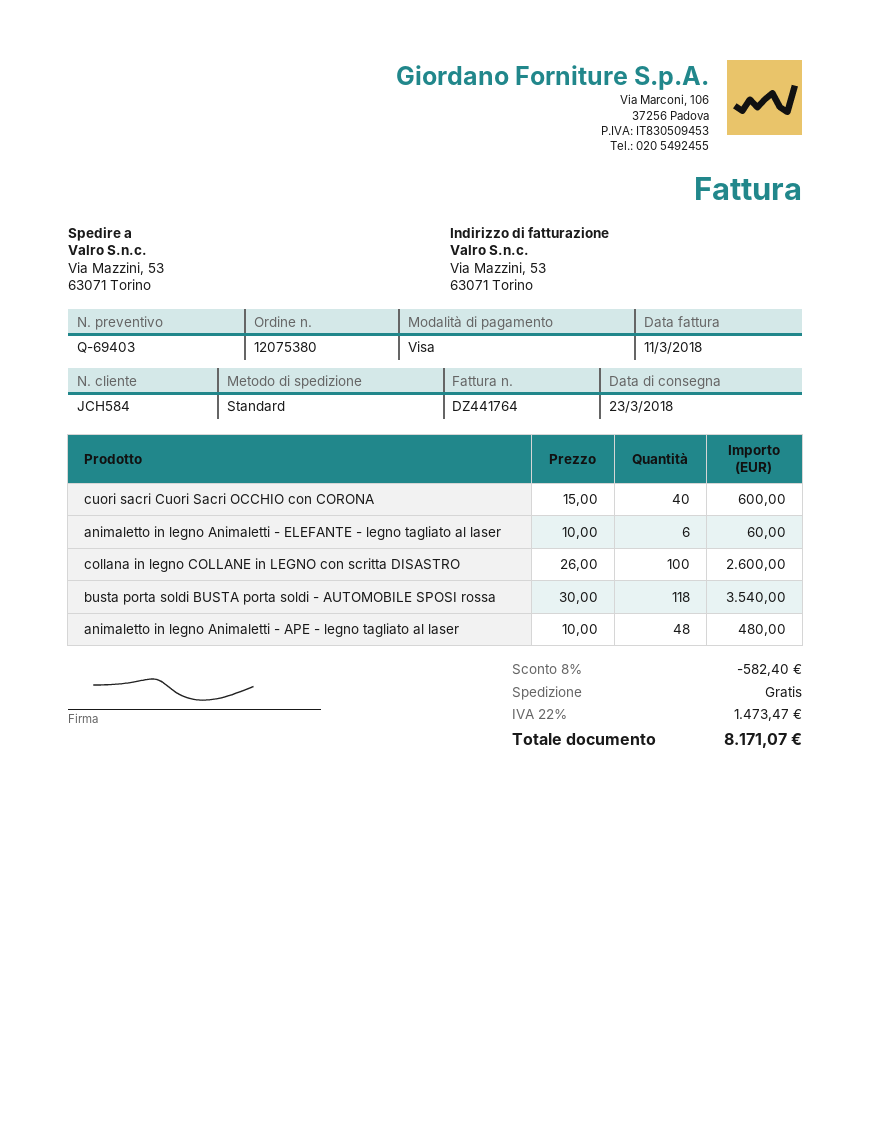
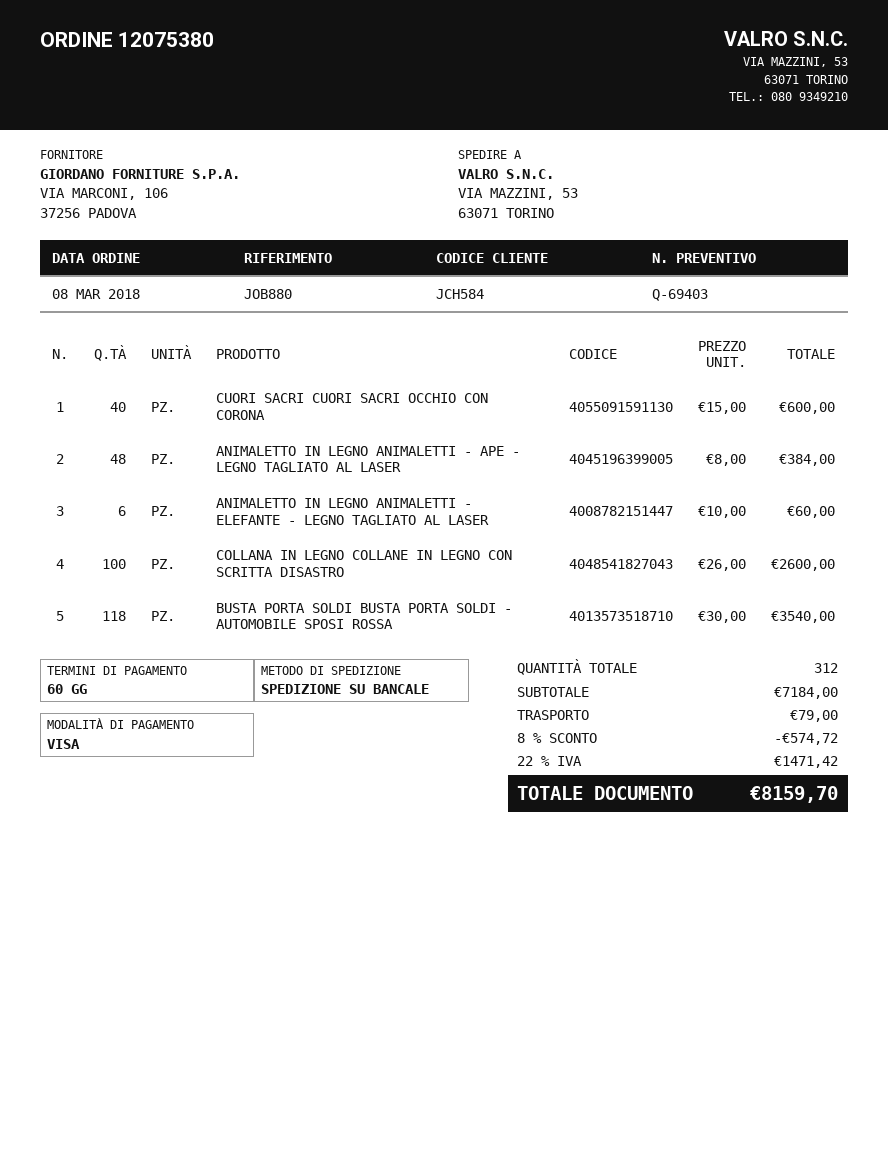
shipping method: standard -> pallet freight
animaletto in legno Animaletti - APE - legno tagliato al laser: 48 x 10.00 = 480.00 -> 48 x 8.00 = 384.00
discount: 8% = 582.40 -> 8% = 574.72
shipping: 0.00 -> 79.00
tax: 22% = 1473.47 -> 22% = 1471.42
total: 8171.07 -> 8159.70

